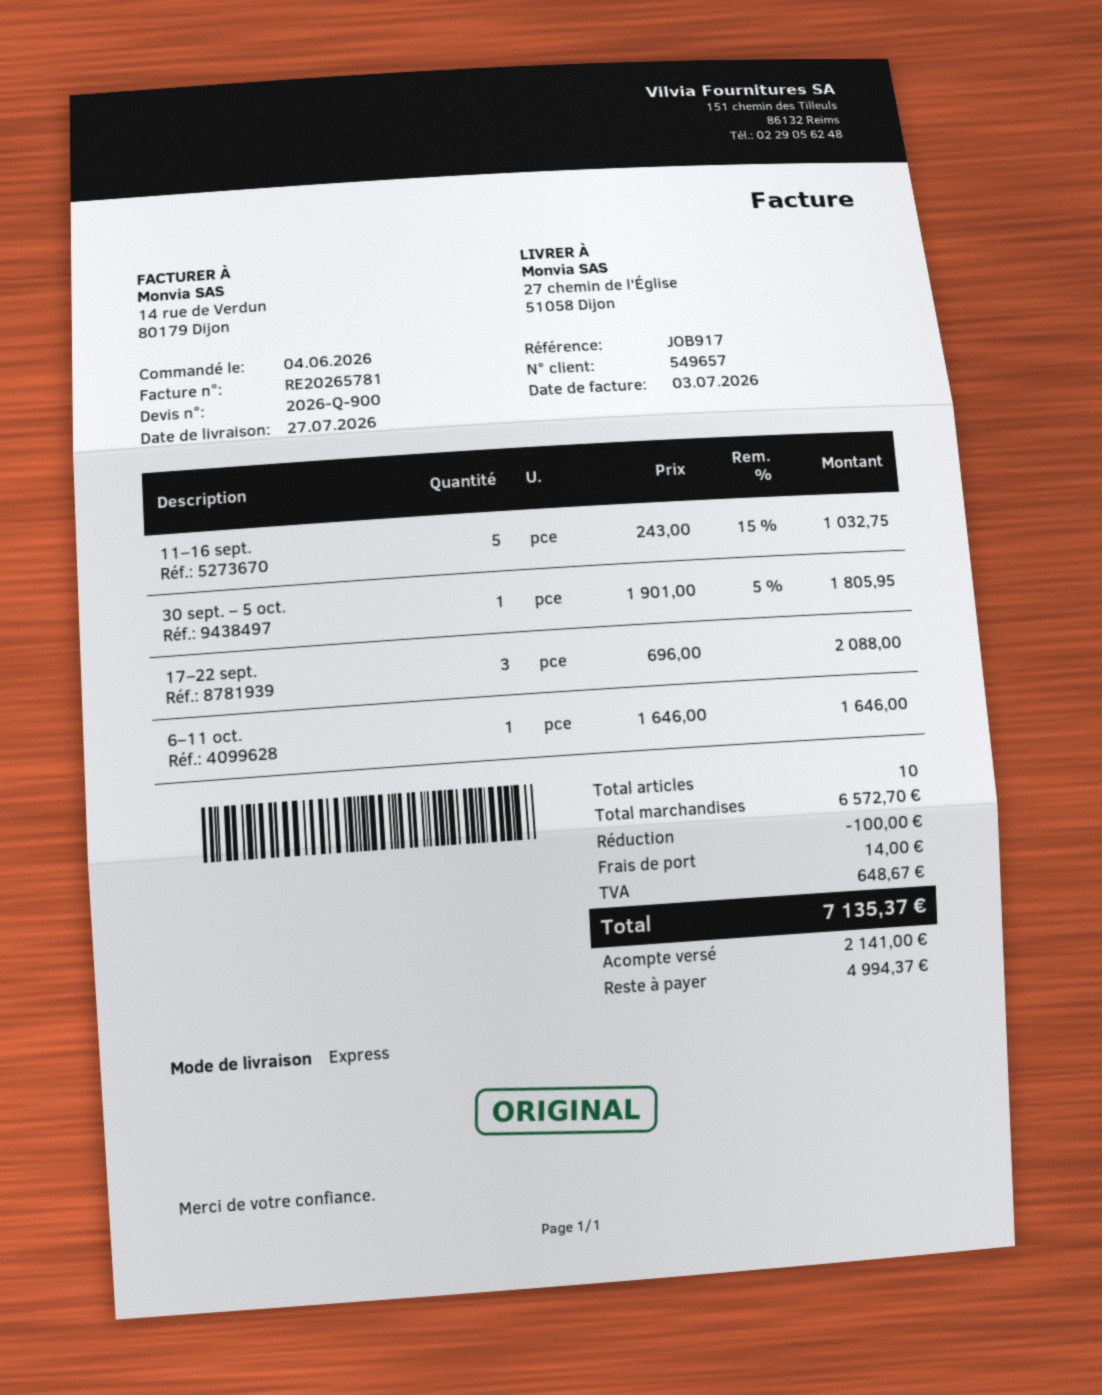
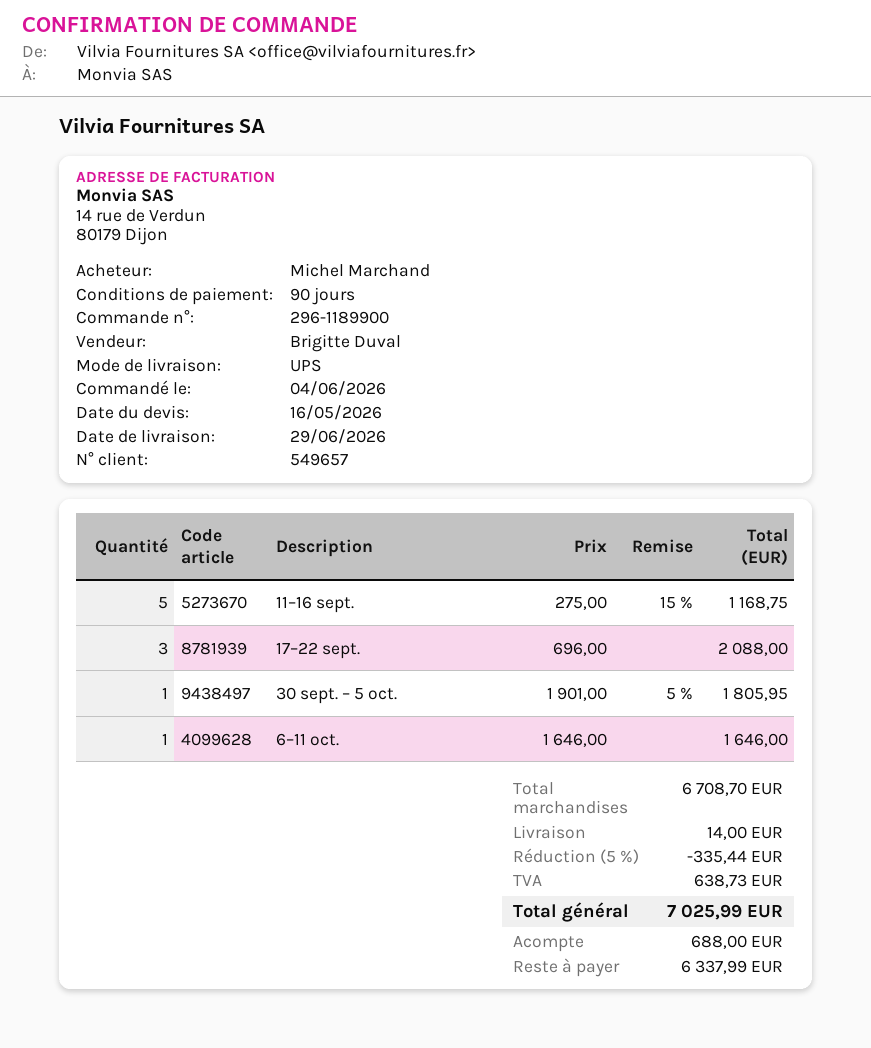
delivery date: 2026-07-27 -> 2026-06-29
shipping method: express -> UPS
11–16 sept.: 5 x 243.00 - 15% = 1032.75 -> 5 x 275.00 - 15% = 1168.75
subtotal: 6572.70 -> 6708.70
discount: 100.00 -> 335.44
tax: 648.67 -> 638.73
total: 7135.37 -> 7025.99
deposit: 2141.00 -> 688.00
balance: 4994.37 -> 6337.99

